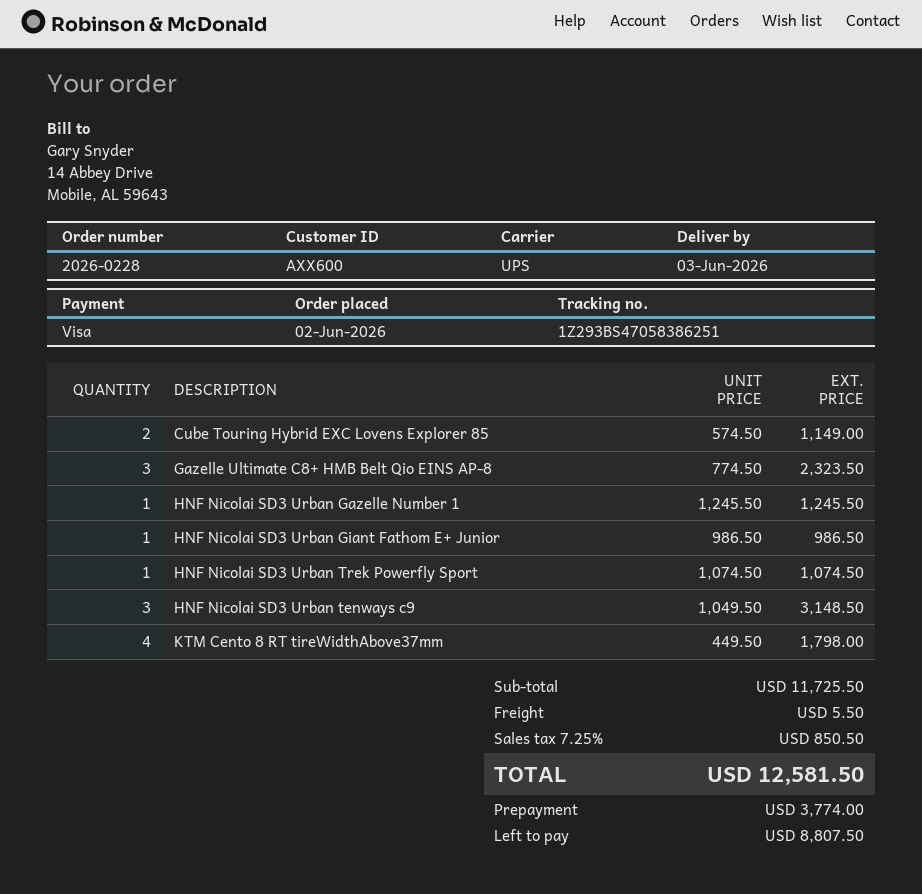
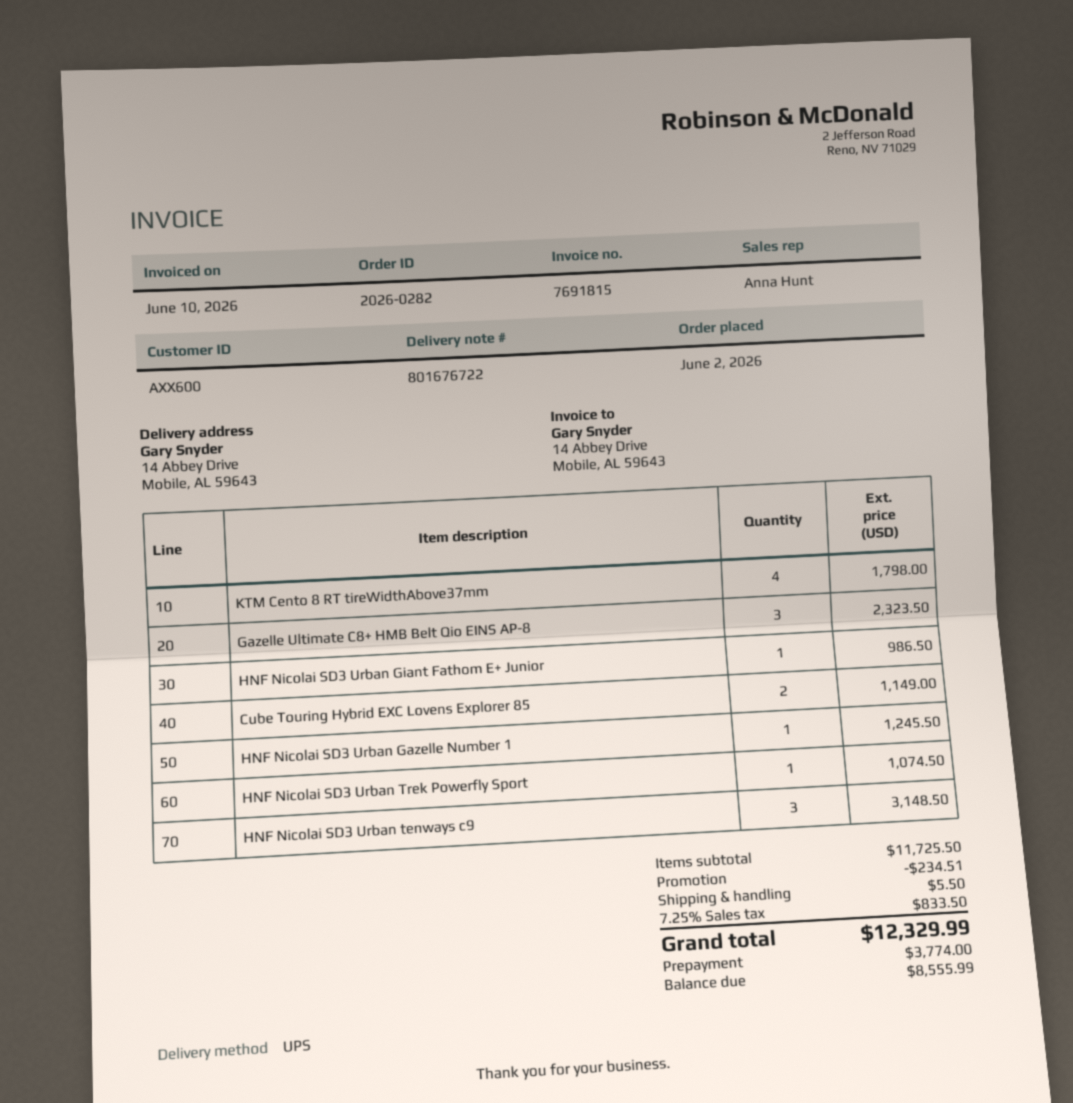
order number: 2026-0228 -> 2026-0282
discount: none -> 234.51
tax: 7.25% = 850.50 -> 7.25% = 833.50
total: 12581.50 -> 12329.99
balance: 8807.50 -> 8555.99

